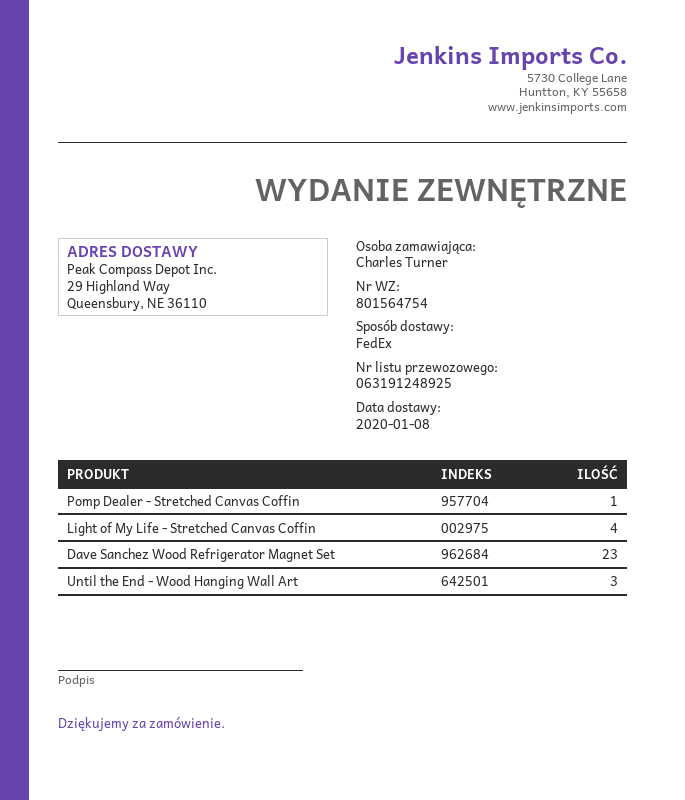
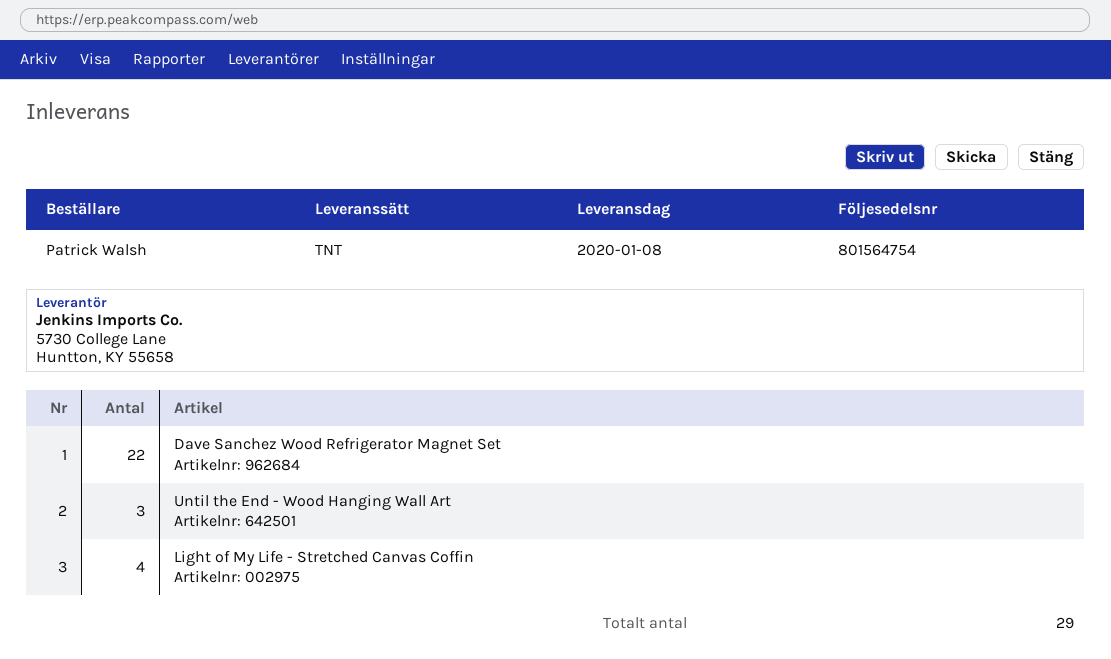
ordered by: Charles Turner -> Patrick Walsh
shipping method: FedEx -> TNT
Pomp Dealer - Stretched Canvas Coffin: 1 -> none
Dave Sanchez Wood Refrigerator Magnet Set: 23 -> 22

